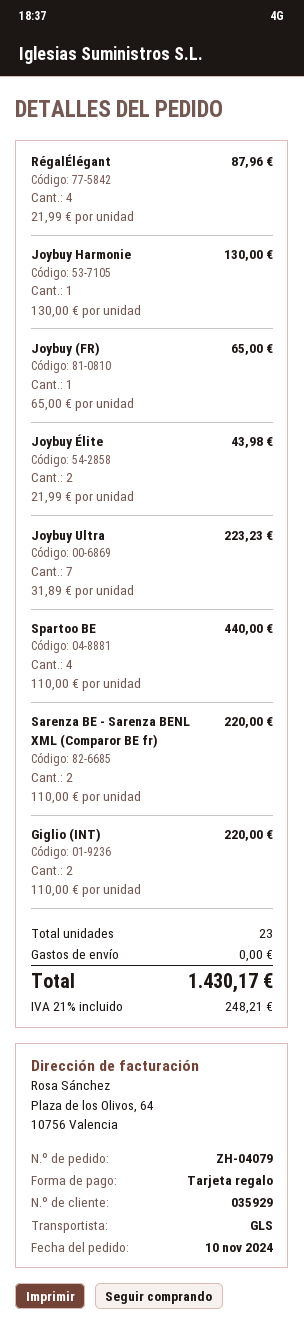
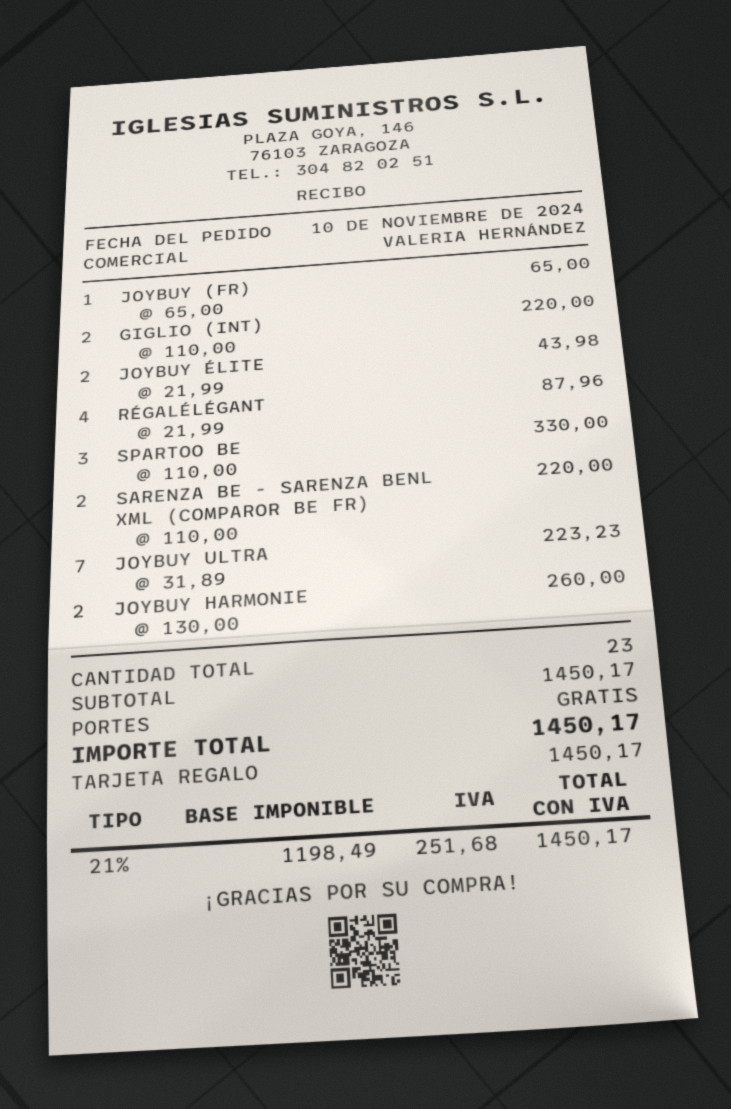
Joybuy Harmonie: 1 x 130.00 = 130.00 -> 2 x 130.00 = 260.00
Spartoo BE: 4 x 110.00 = 440.00 -> 3 x 110.00 = 330.00
tax: 21% = 248.21 -> 21% = 251.68
total: 1430.17 -> 1450.17

